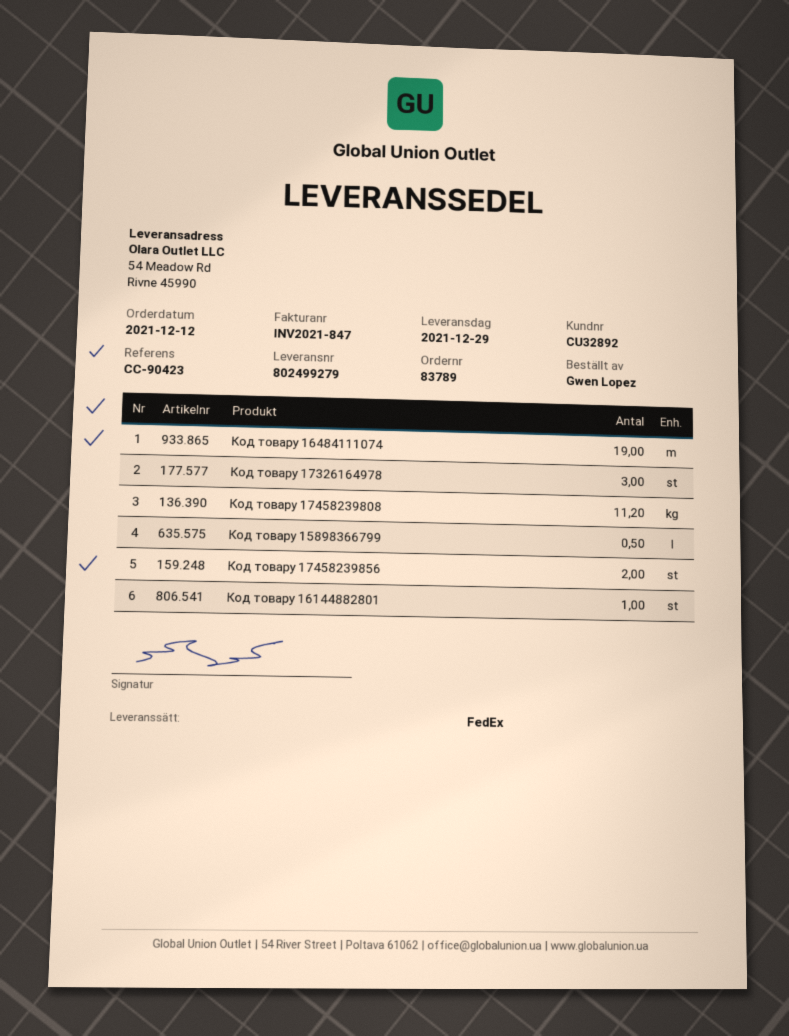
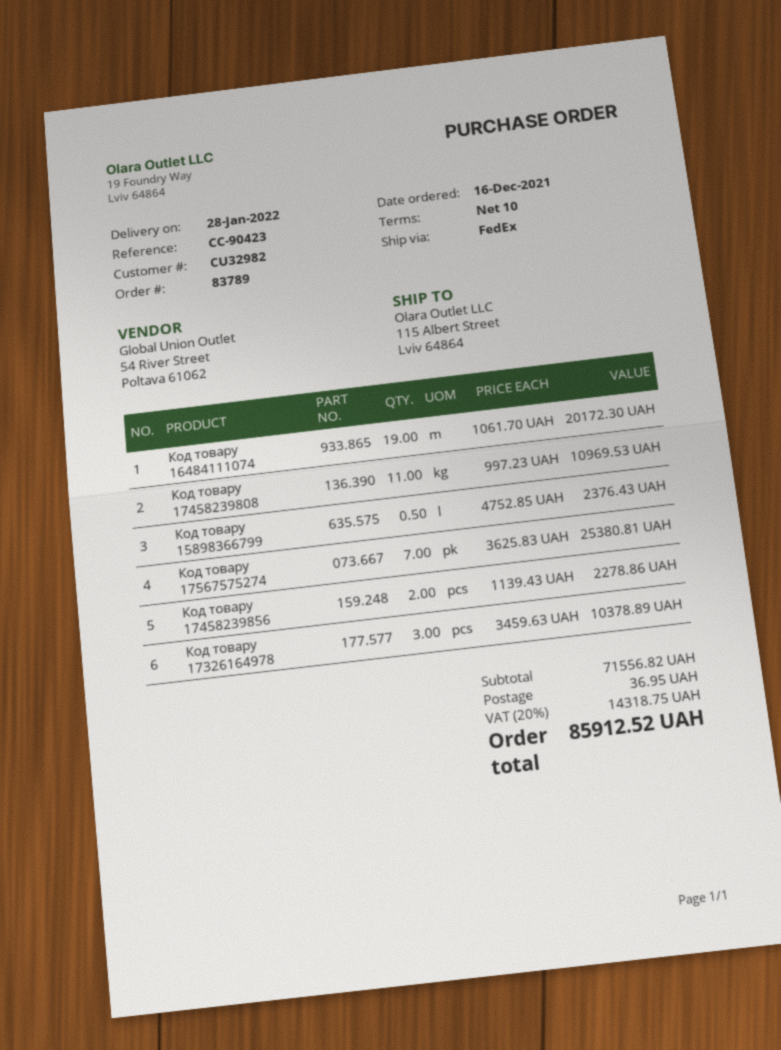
order date: 2021-12-12 -> 2021-12-16
delivery date: 2021-12-29 -> 2022-01-28
customer number: CU32892 -> CU32982
ship to: 54 Meadow Rd, Rivne 45990 -> 115 Albert Street, Lviv 64864
Код товару 17458239808: 11.2 -> 11
Код товару 16144882801: 1 -> none
Код товару 17567575274: none -> 7

